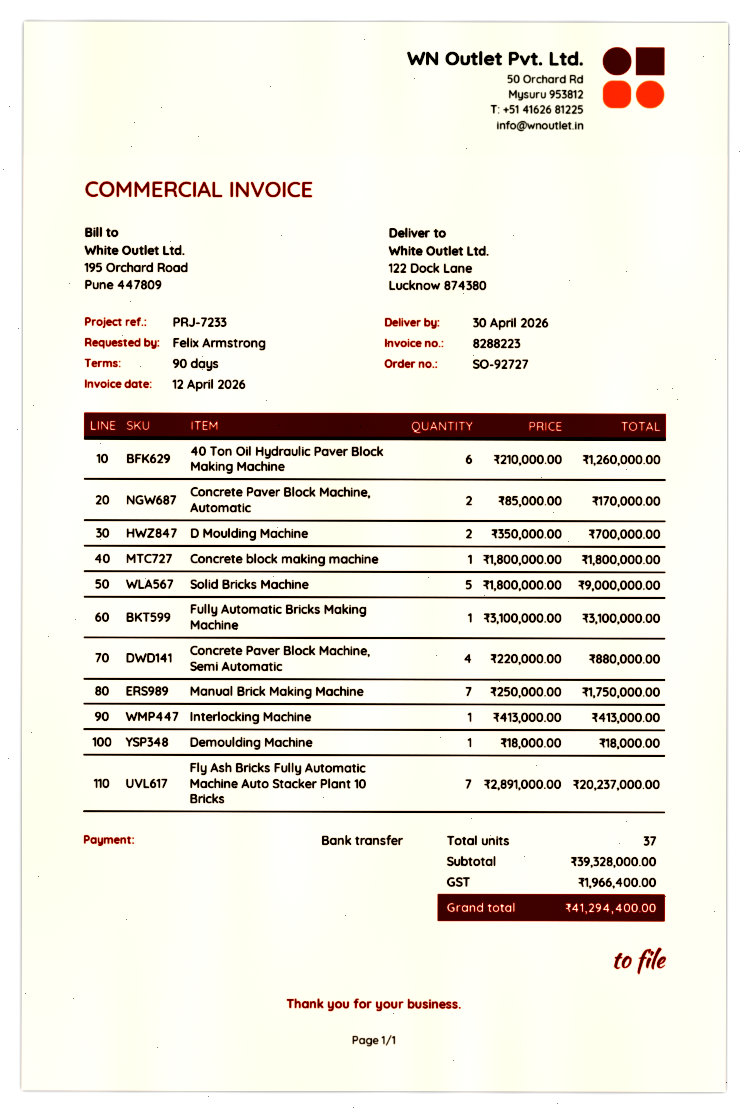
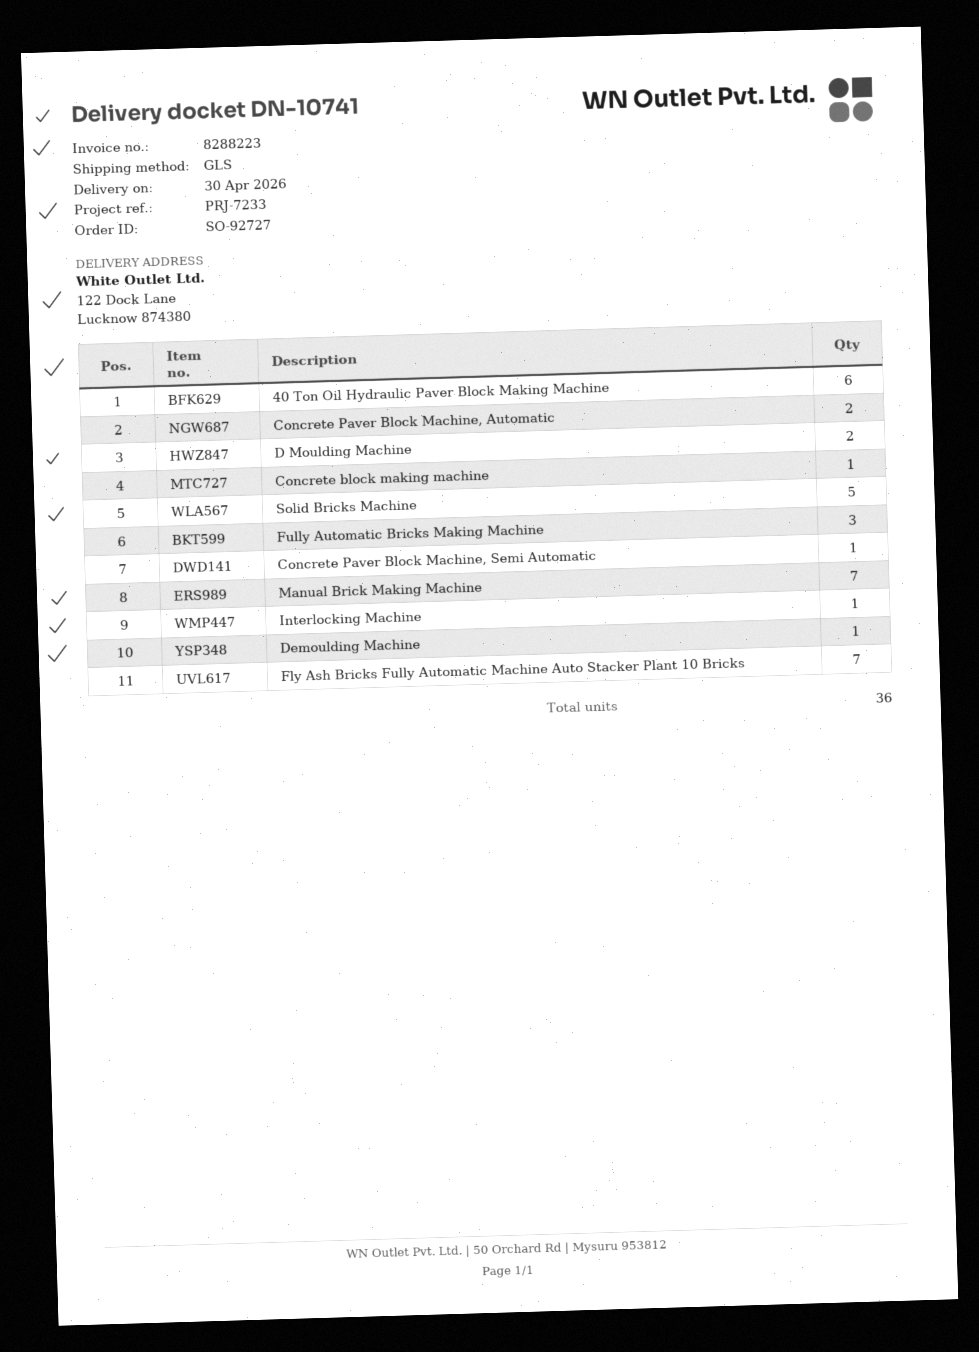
Fully Automatic Bricks Making Machine: 1 -> 3
Concrete Paver Block Machine, Semi Automatic: 4 -> 1
total quantity: 37 -> 36

